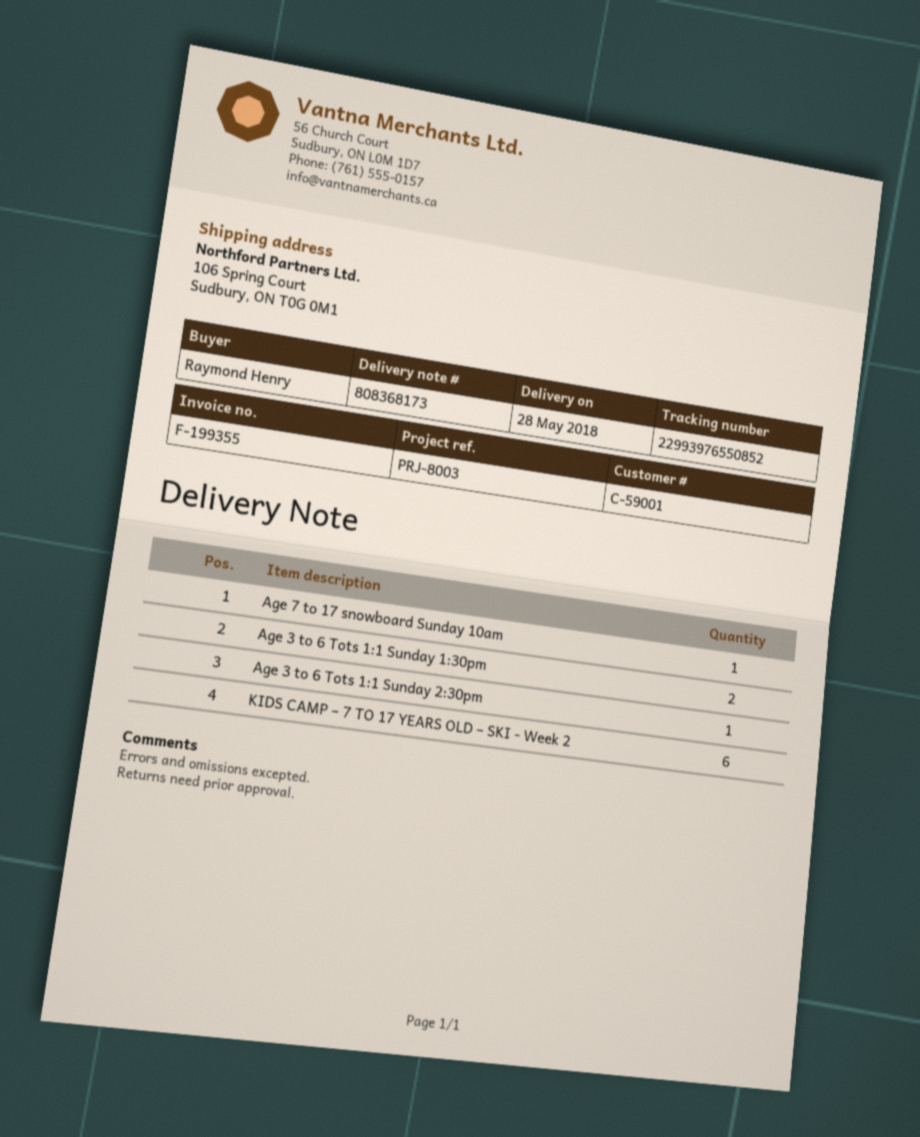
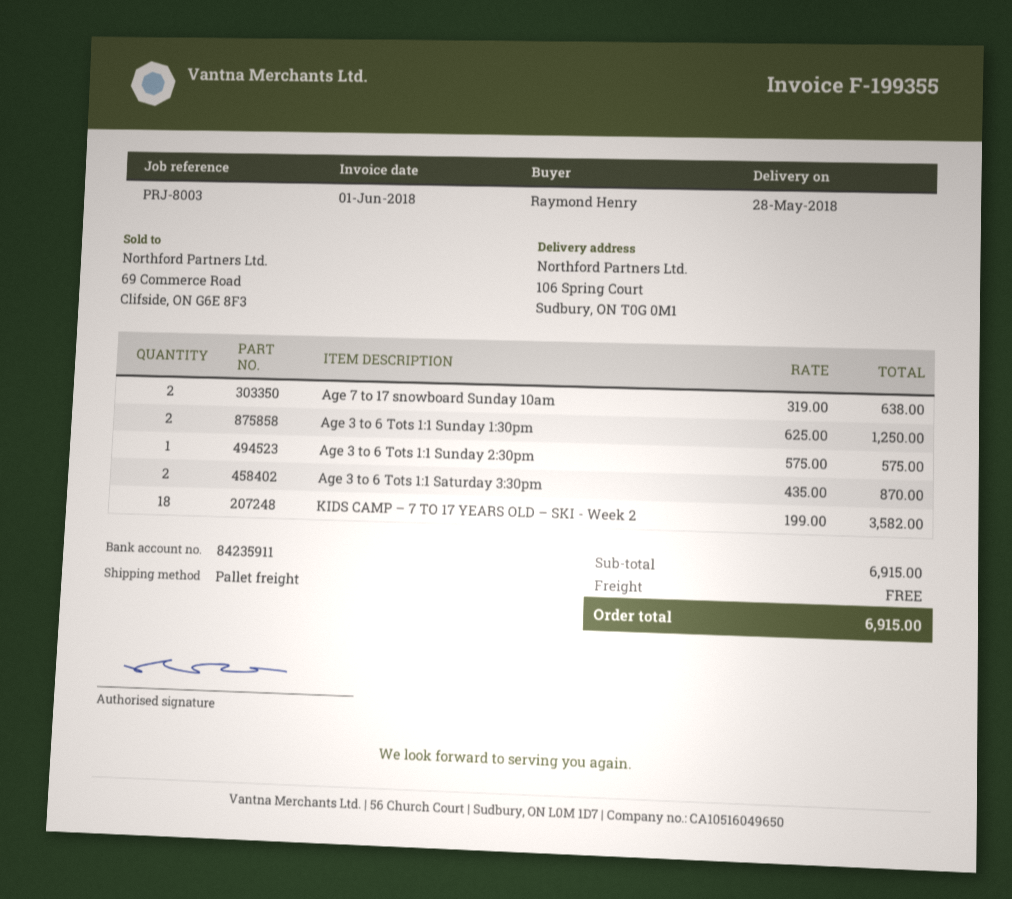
Age 7 to 17 snowboard Sunday 10am: 1 -> 2
KIDS CAMP – 7 TO 17 YEARS OLD – SKI - Week 2: 6 -> 18
Age 3 to 6 Tots 1:1 Saturday 3:30pm: none -> 2

